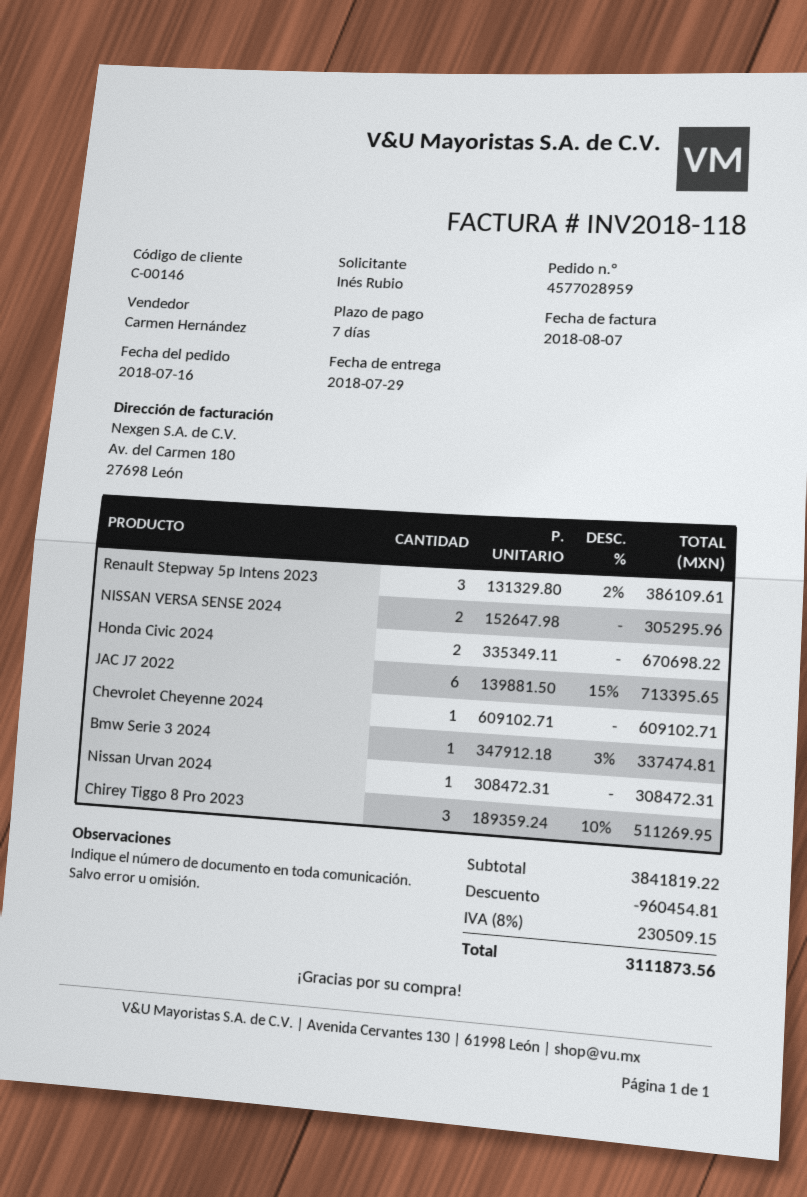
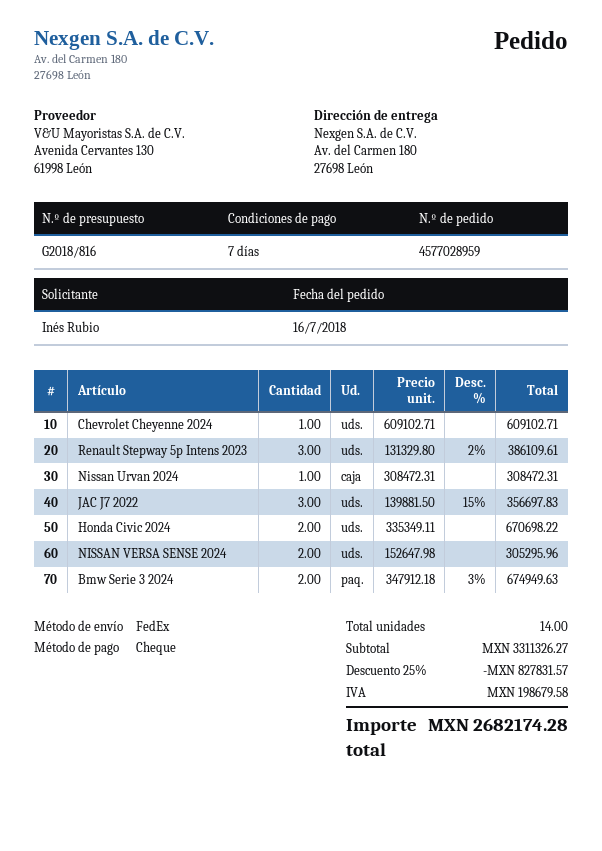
JAC J7 2022: 6 x 139881.50 - 15% = 713395.65 -> 3 x 139881.50 - 15% = 356697.83
Bmw Serie 3 2024: 1 x 347912.18 - 3% = 337474.81 -> 2 x 347912.18 - 3% = 674949.63
Chirey Tiggo 8 Pro 2023: 3 x 189359.24 - 10% = 511269.95 -> none
subtotal: 3841819.22 -> 3311326.27
discount: 960454.81 -> 827831.57
tax: 230509.15 -> 198679.58
total: 3111873.56 -> 2682174.28

